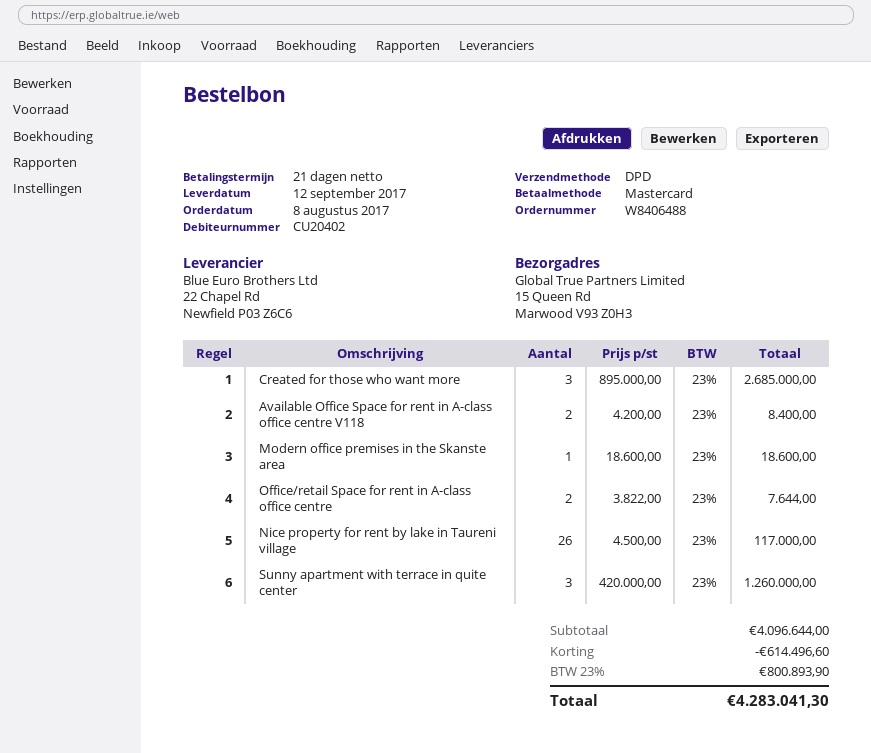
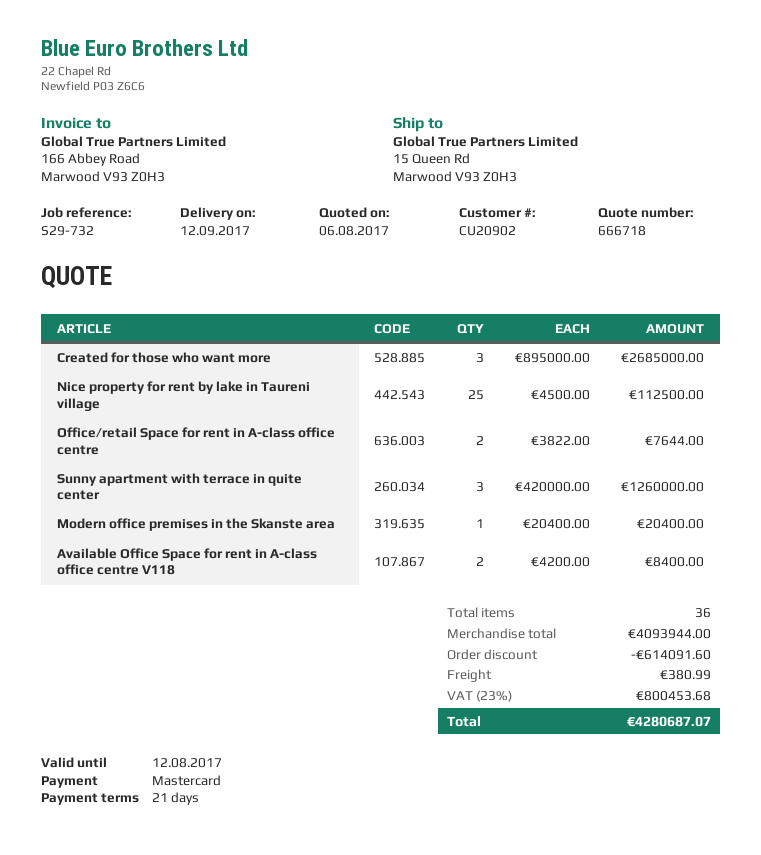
customer number: CU20402 -> CU20902
Modern office premises in the Skanste area: 1 x 18600.00 = 18600.00 -> 1 x 20400.00 = 20400.00
Nice property for rent by lake in Taureni village: 26 x 4500.00 = 117000.00 -> 25 x 4500.00 = 112500.00
subtotal: 4096644.00 -> 4093944.00
discount: 614496.60 -> 614091.60
shipping: none -> 380.99
tax: 23% = 800893.90 -> 23% = 800453.68
total: 4283041.30 -> 4280687.07

